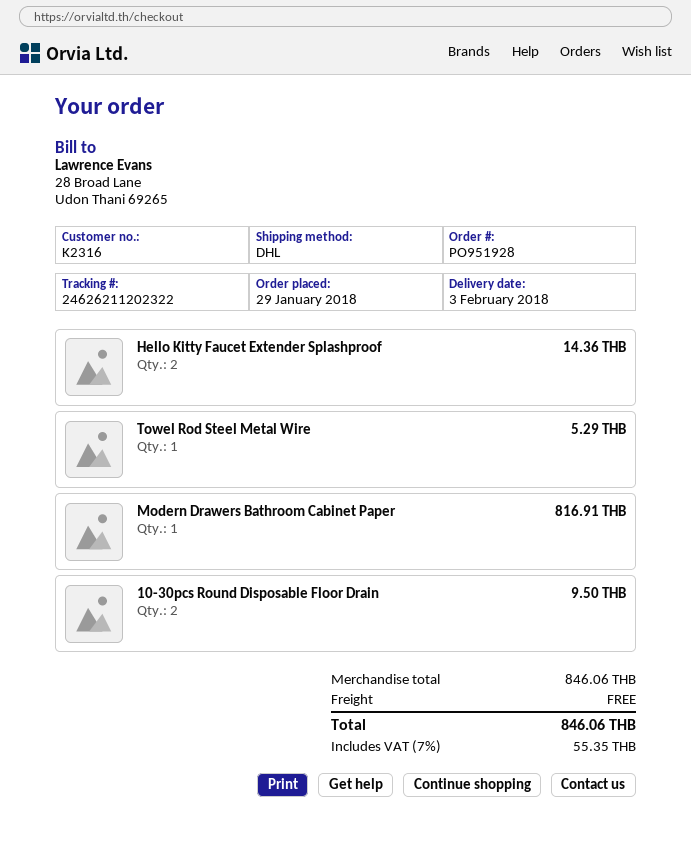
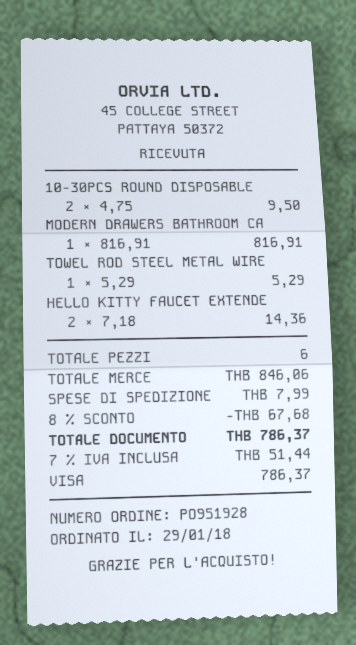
discount: none -> 8% = 67.68
shipping: 0.00 -> 7.99
tax: 7% = 55.35 -> 7% = 51.44
total: 846.06 -> 786.37

